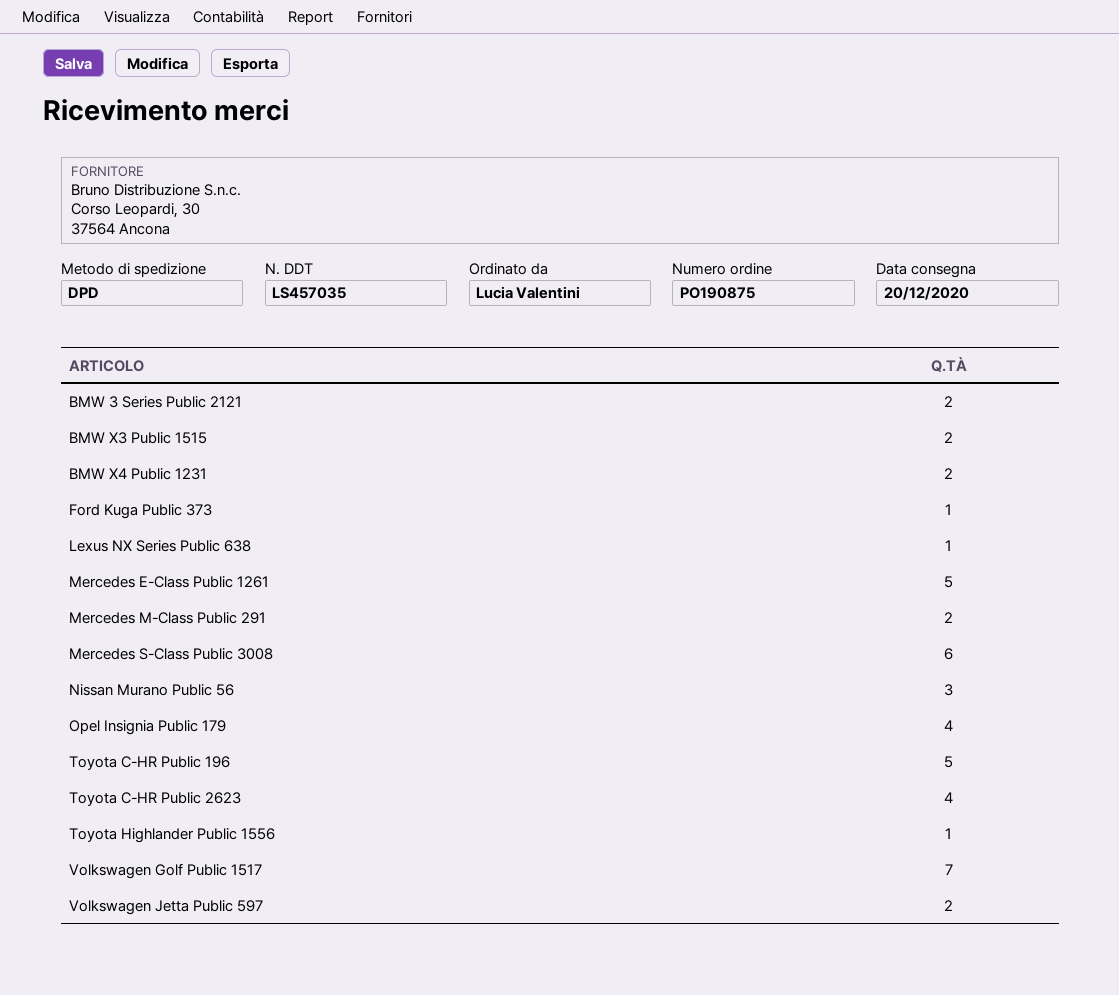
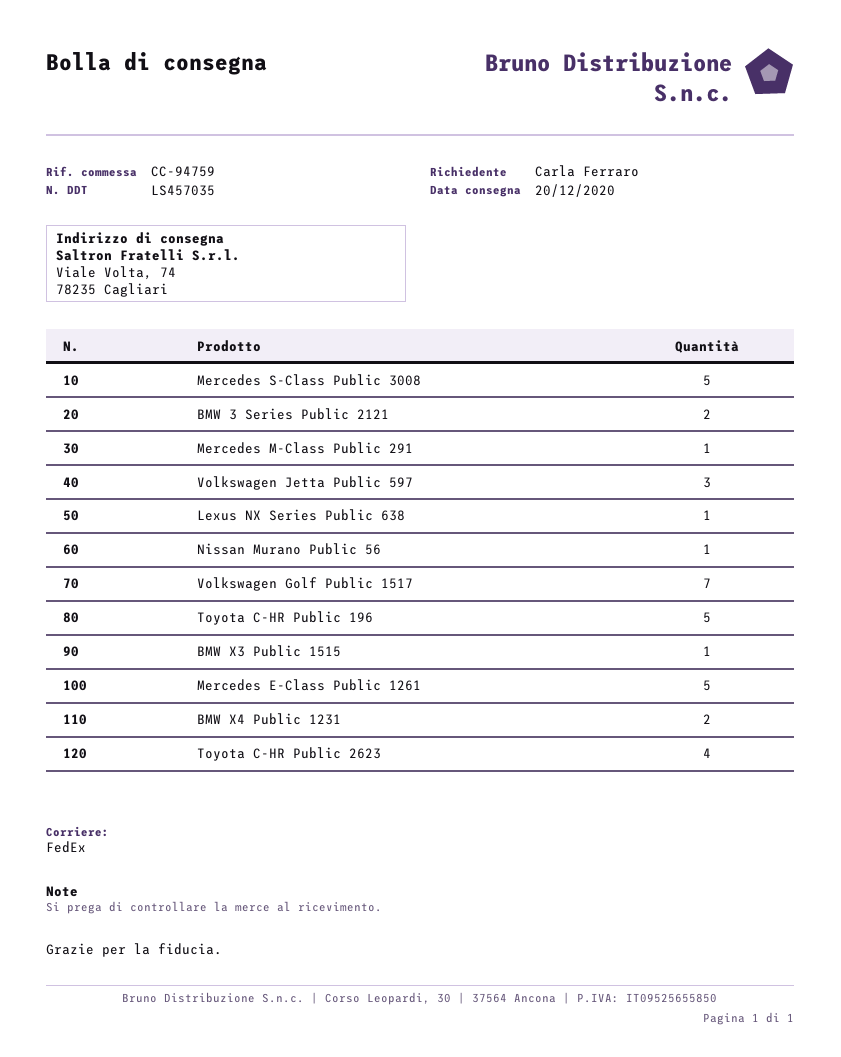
ordered by: Lucia Valentini -> Carla Ferraro
shipping method: DPD -> FedEx
BMW X3 Public 1515: 2 -> 1
Ford Kuga Public 373: 1 -> none
Mercedes M-Class Public 291: 2 -> 1
Mercedes S-Class Public 3008: 6 -> 5
Nissan Murano Public 56: 3 -> 1
Opel Insignia Public 179: 4 -> none
Toyota Highlander Public 1556: 1 -> none
Volkswagen Jetta Public 597: 2 -> 3

